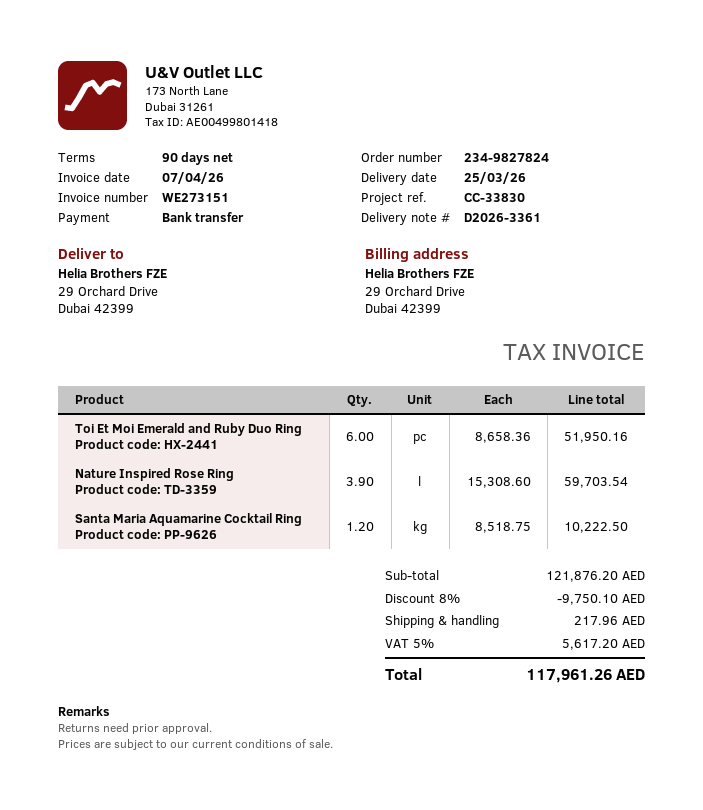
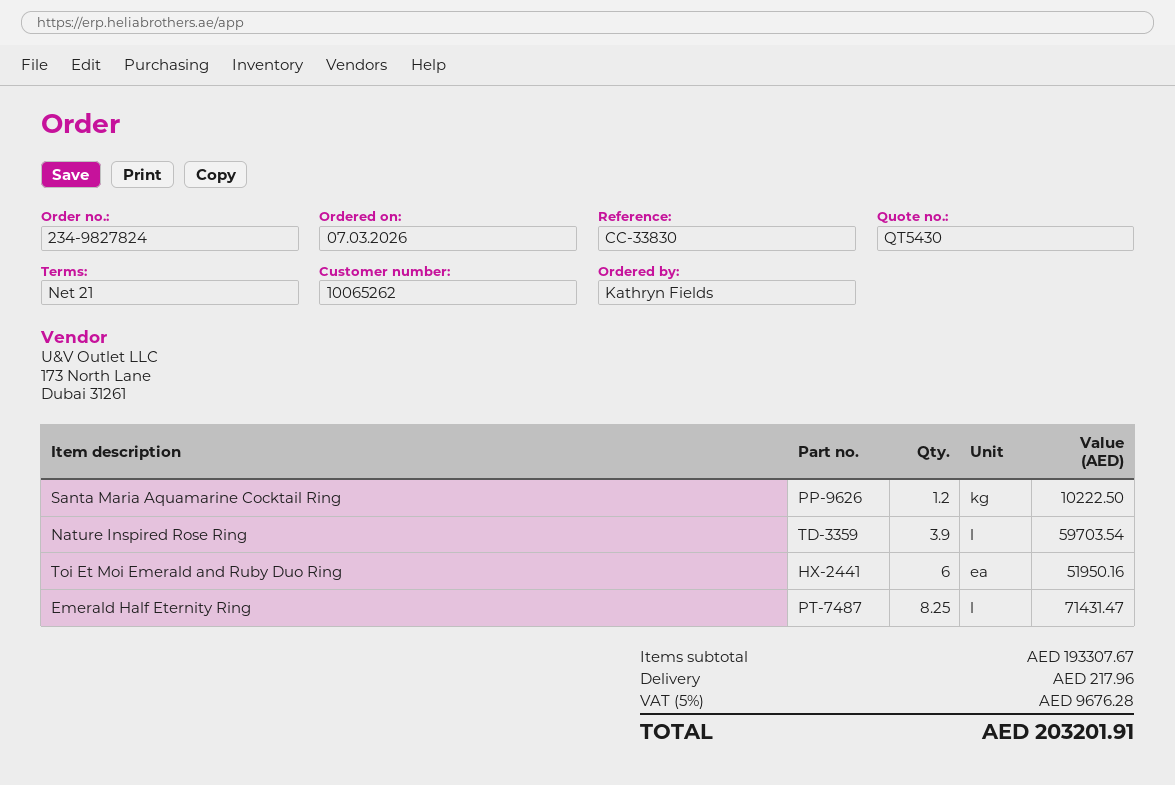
payment terms: 90 days -> 21 days
Emerald Half Eternity Ring: none -> 8.25 for 71431.47
subtotal: 121876.20 -> 193307.67
discount: 8% = 9750.10 -> none
tax: 5% = 5617.20 -> 5% = 9676.28
total: 117961.26 -> 203201.91

